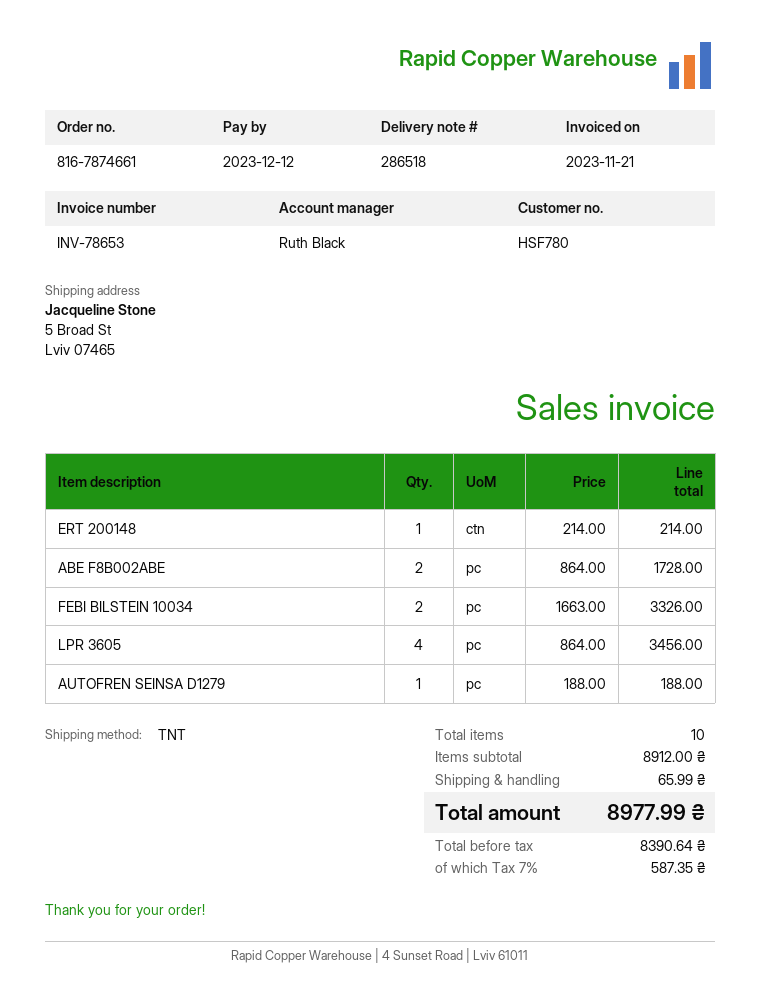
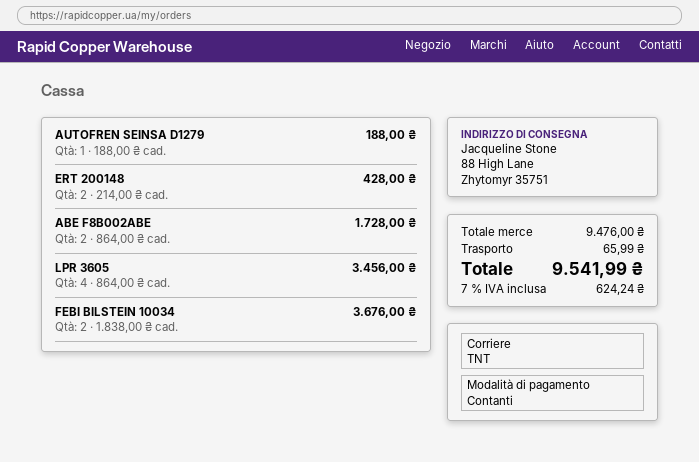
ship to: 5 Broad St, Lviv 07465 -> 88 High Lane, Zhytomyr 35751
ERT 200148: 1 x 214.00 = 214.00 -> 2 x 214.00 = 428.00
FEBI BILSTEIN 10034: 2 x 1663.00 = 3326.00 -> 2 x 1838.00 = 3676.00
subtotal: 8912.00 -> 9476.00
tax: 7% = 587.35 -> 7% = 624.24
total: 8977.99 -> 9541.99

